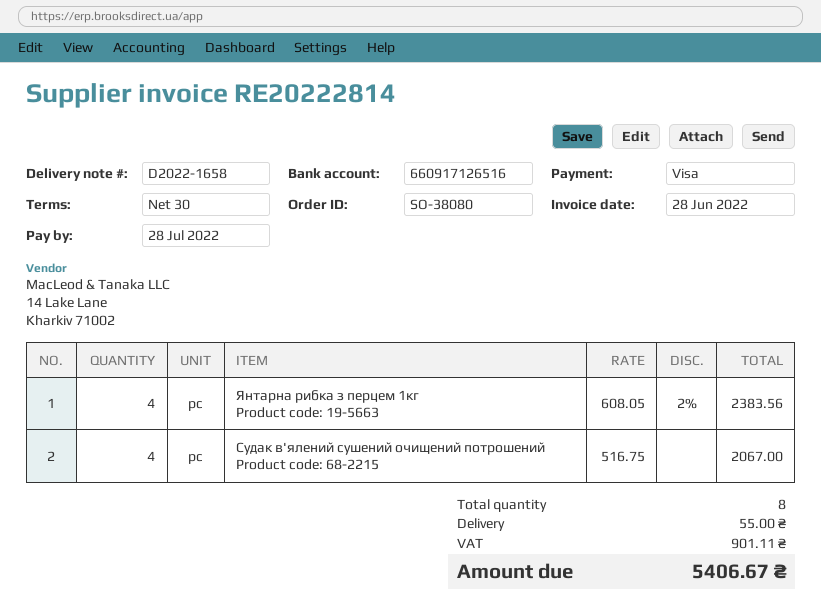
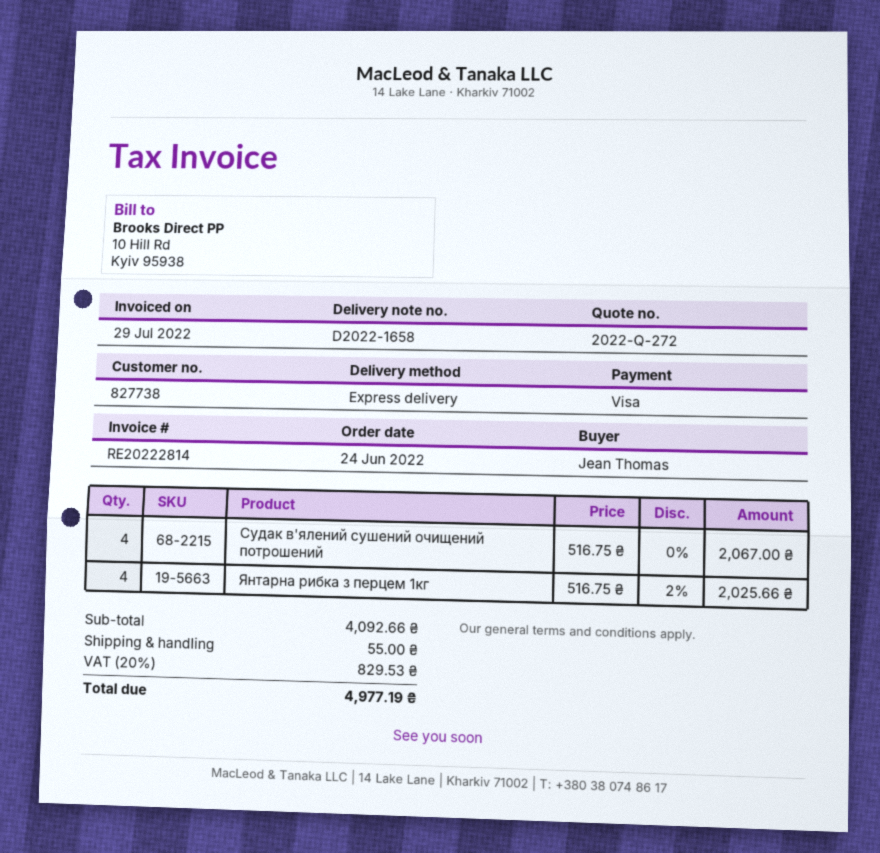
invoice date: 2022-06-28 -> 2022-07-29
Янтарна рибка з перцем 1кг: 4 x 608.05 - 2% = 2383.56 -> 4 x 516.75 - 2% = 2025.66
tax: 901.11 -> 829.53
total: 5406.67 -> 4977.19

